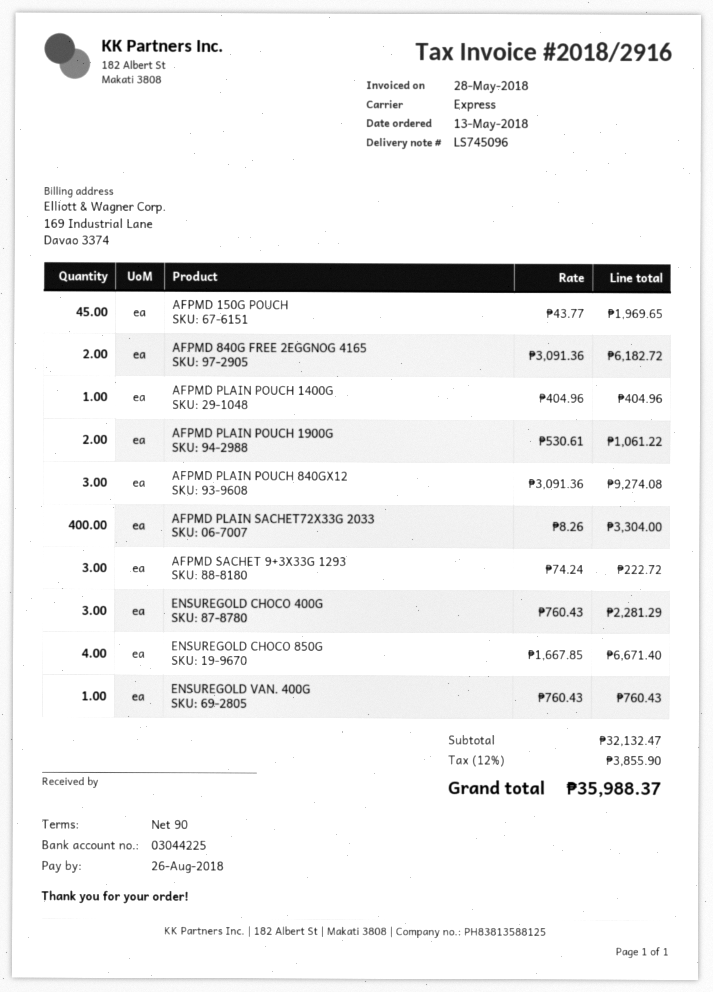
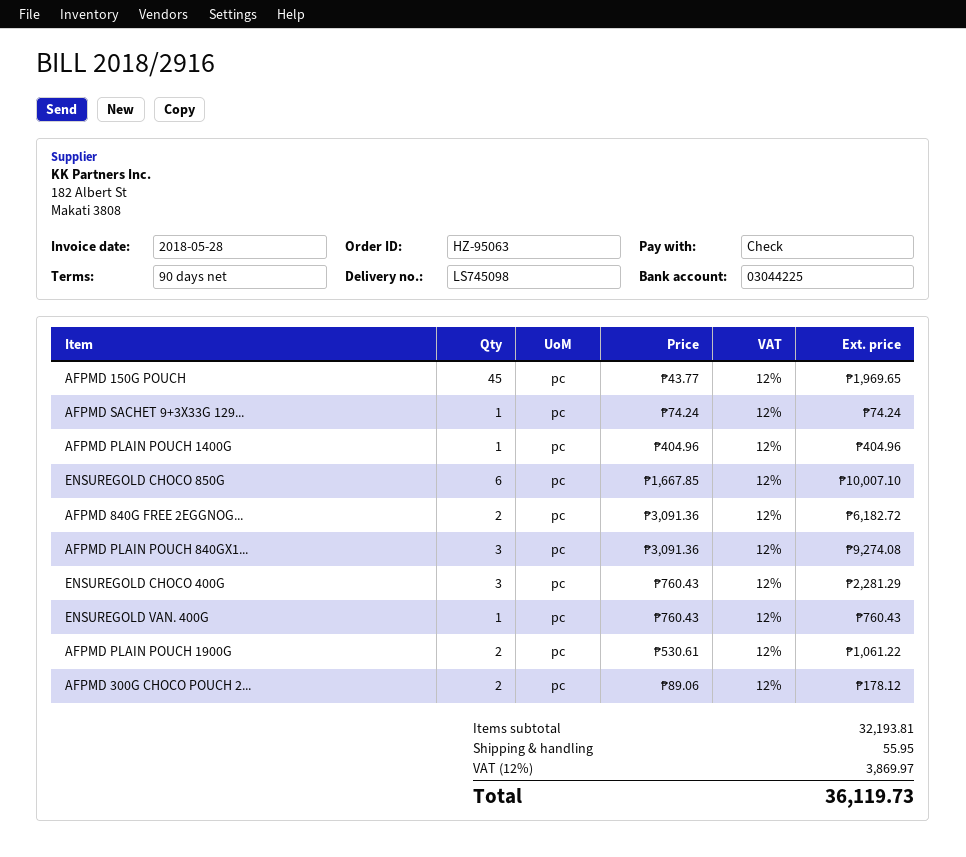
delivery note number: LS745096 -> LS745098
AFPMD PLAIN SACHET72X33G 2033: 400 x 8.26 = 3304.00 -> none
AFPMD SACHET 9+3X33G 1293: 3 x 74.24 = 222.72 -> 1 x 74.24 = 74.24
ENSUREGOLD CHOCO 850G: 4 x 1667.85 = 6671.40 -> 6 x 1667.85 = 10007.10
AFPMD 300G CHOCO POUCH 2...: none -> 2 x 89.06 = 178.12
subtotal: 32132.47 -> 32193.81
shipping: none -> 55.95
tax: 12% = 3855.90 -> 12% = 3869.97
total: 35988.37 -> 36119.73

